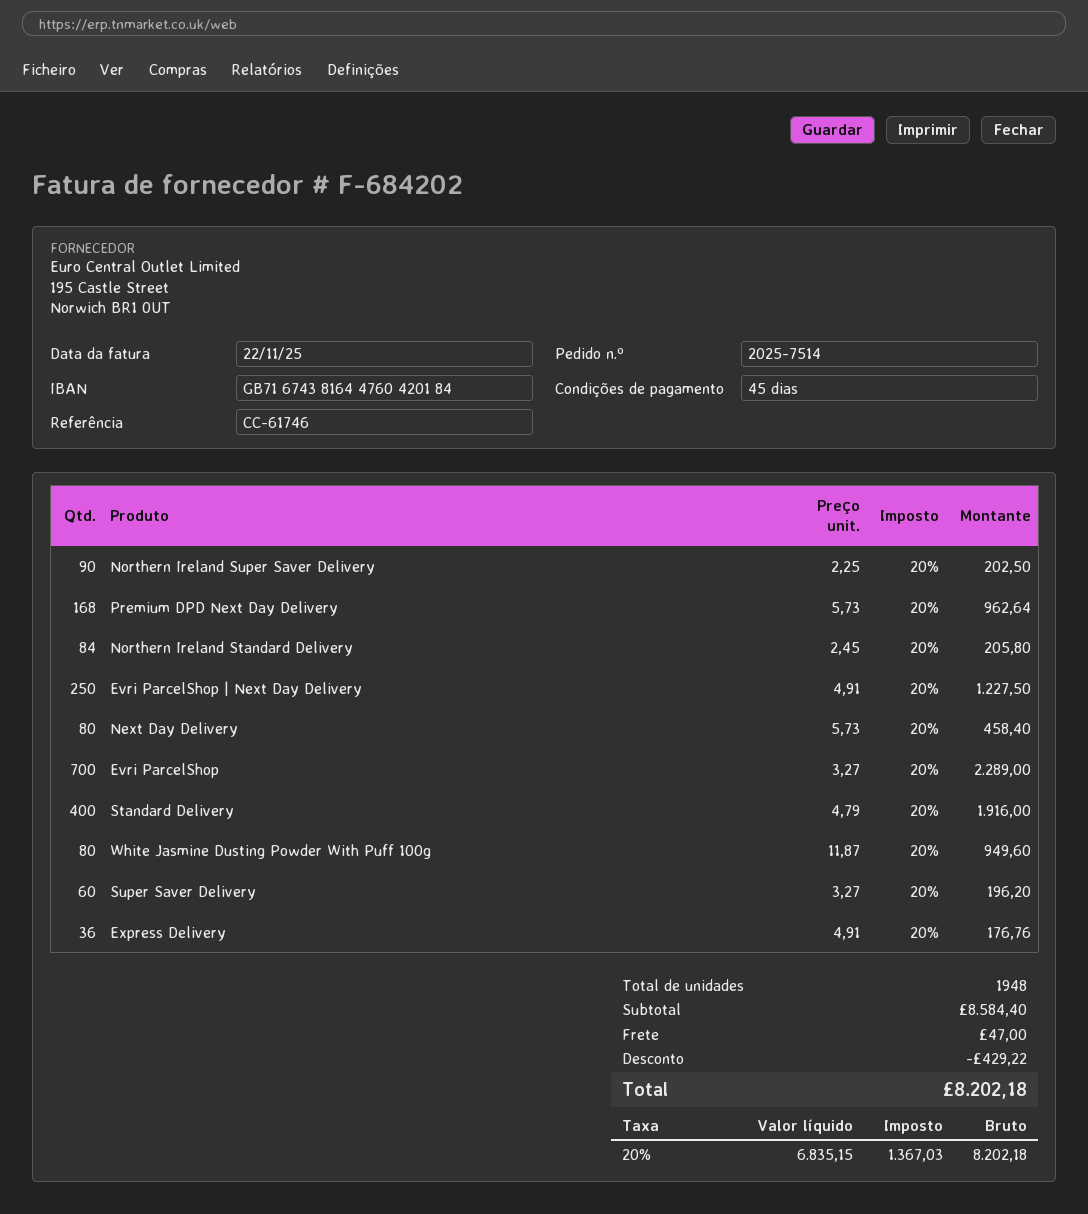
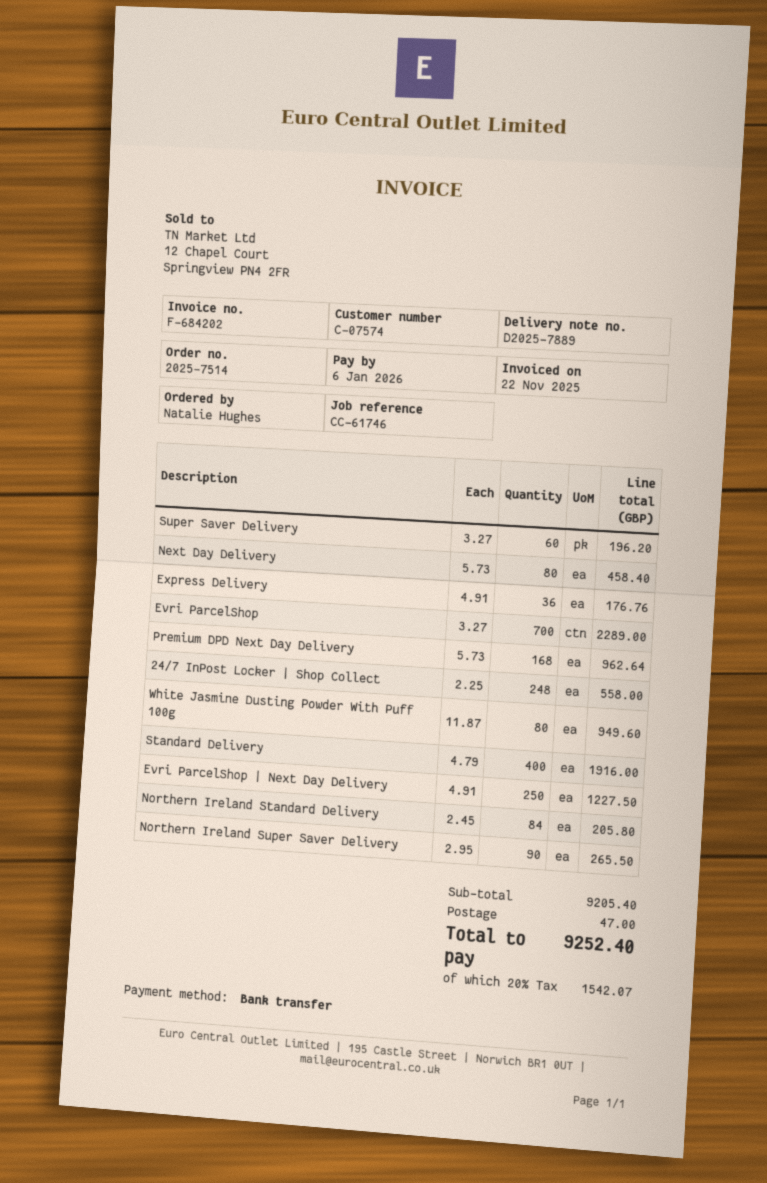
Northern Ireland Super Saver Delivery: 90 x 2.25 = 202.50 -> 90 x 2.95 = 265.50
24/7 InPost Locker | Shop Collect: none -> 248 x 2.25 = 558.00
subtotal: 8584.40 -> 9205.40
discount: 429.22 -> none
tax: 20% = 1367.03 -> 20% = 1542.07
total: 8202.18 -> 9252.40

